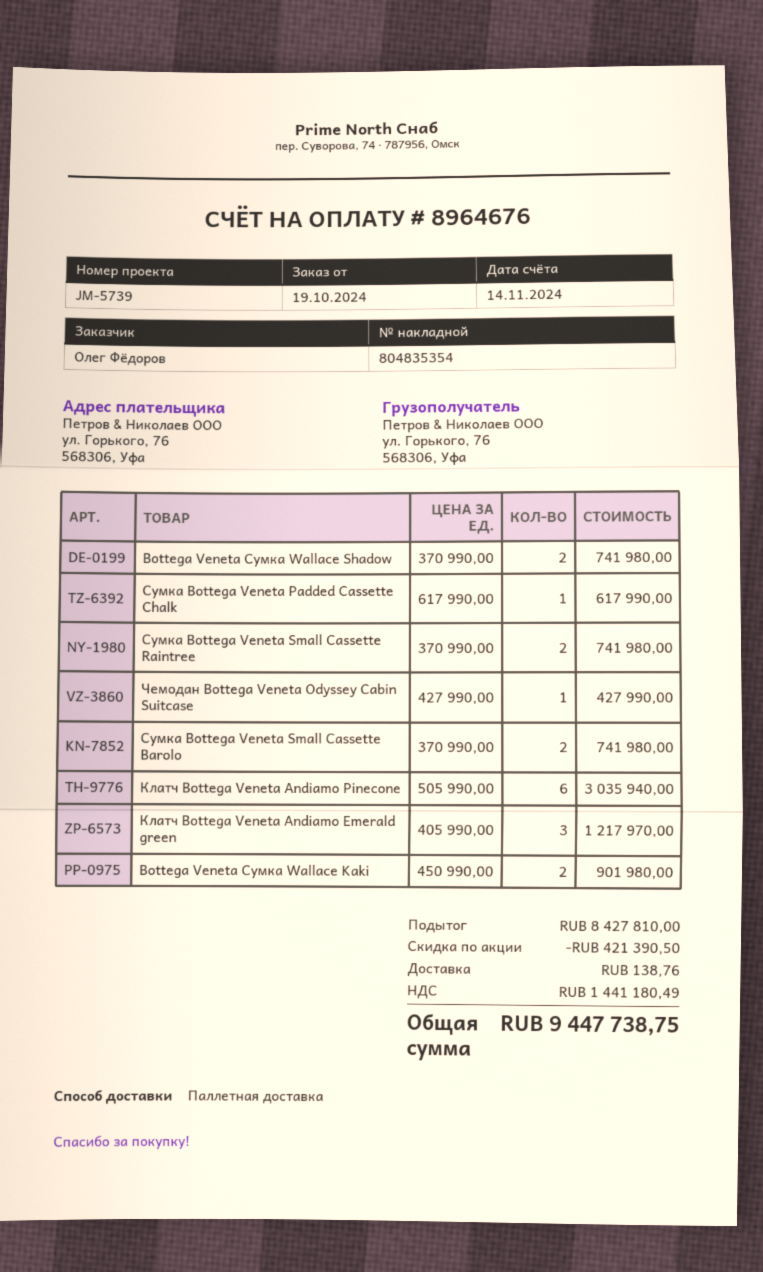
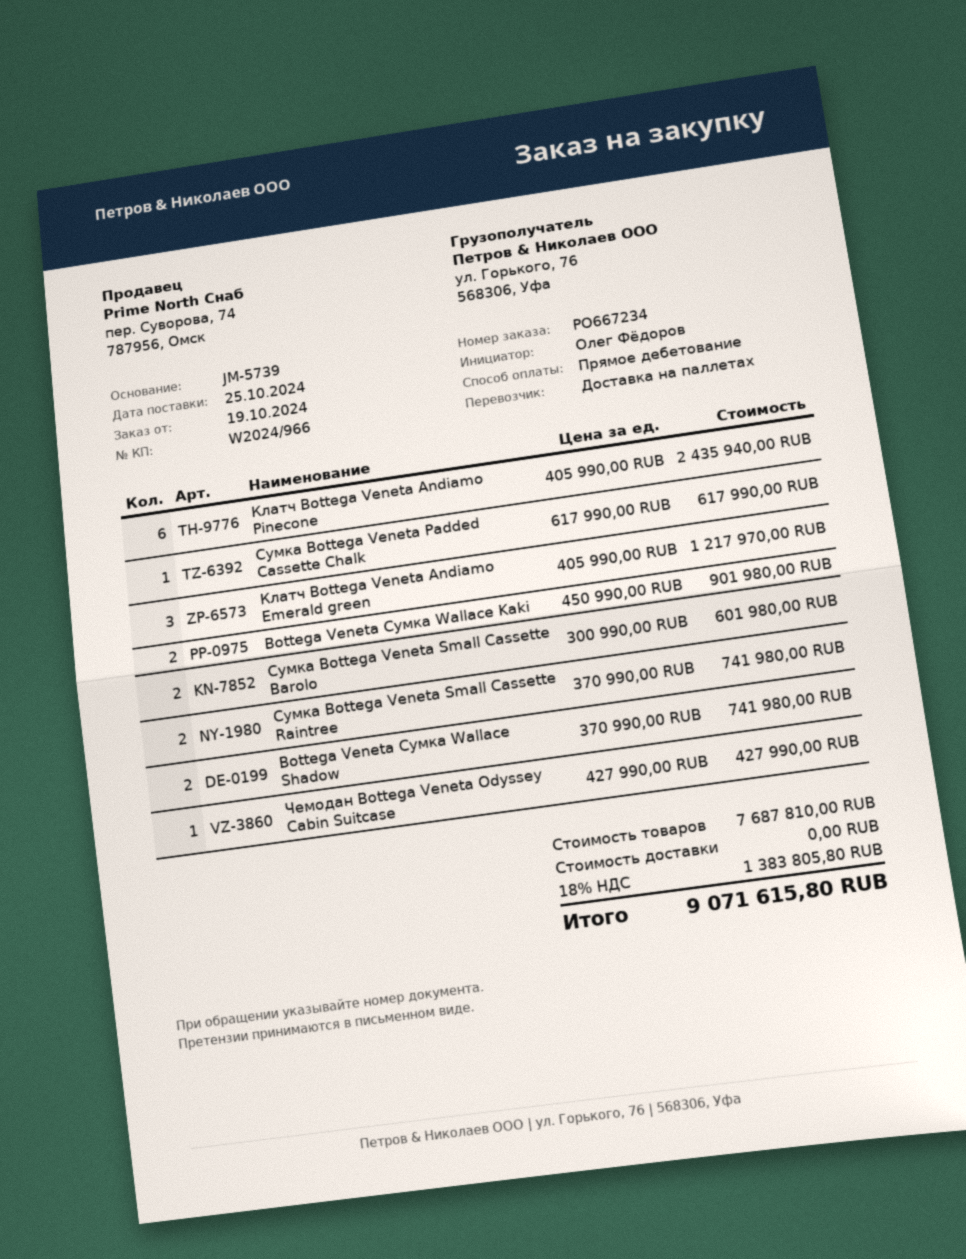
Cумка Bottega Veneta Small Cassette Barolo: 2 x 370990.00 = 741980.00 -> 2 x 300990.00 = 601980.00
Клатч Bottega Veneta Andiamo Pinecone: 6 x 505990.00 = 3035940.00 -> 6 x 405990.00 = 2435940.00
subtotal: 8427810.00 -> 7687810.00
discount: 421390.50 -> none
shipping: 138.76 -> 0.00
tax: 1441180.49 -> 1383805.80
total: 9447738.75 -> 9071615.80

